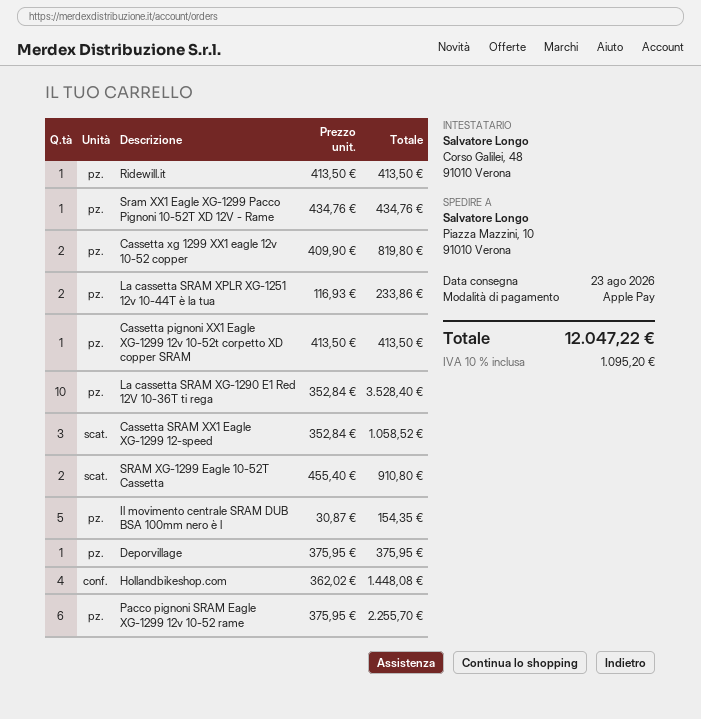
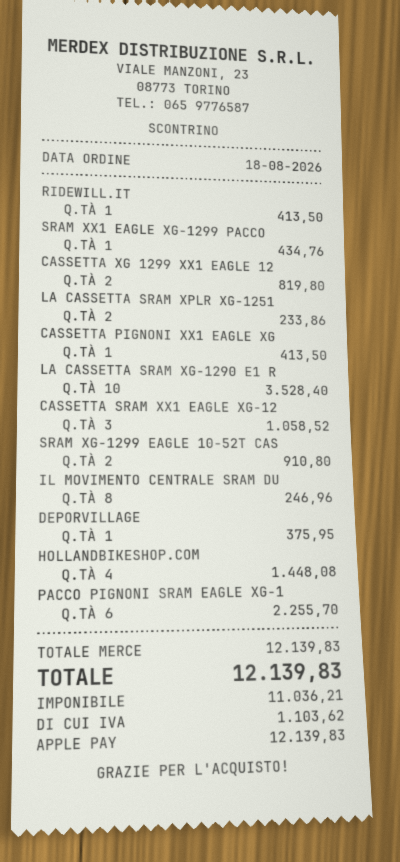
Il movimento centrale SRAM DUB BSA 100mm nero è l: 5 for 154.35 -> 8 for 246.96
tax: 1095.20 -> 1103.62
total: 12047.22 -> 12139.83

